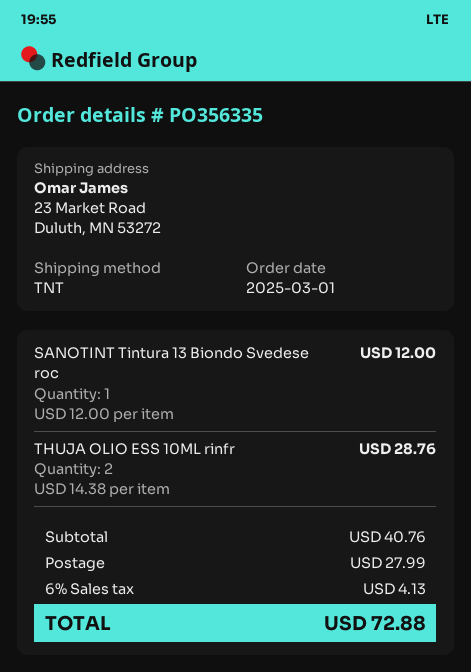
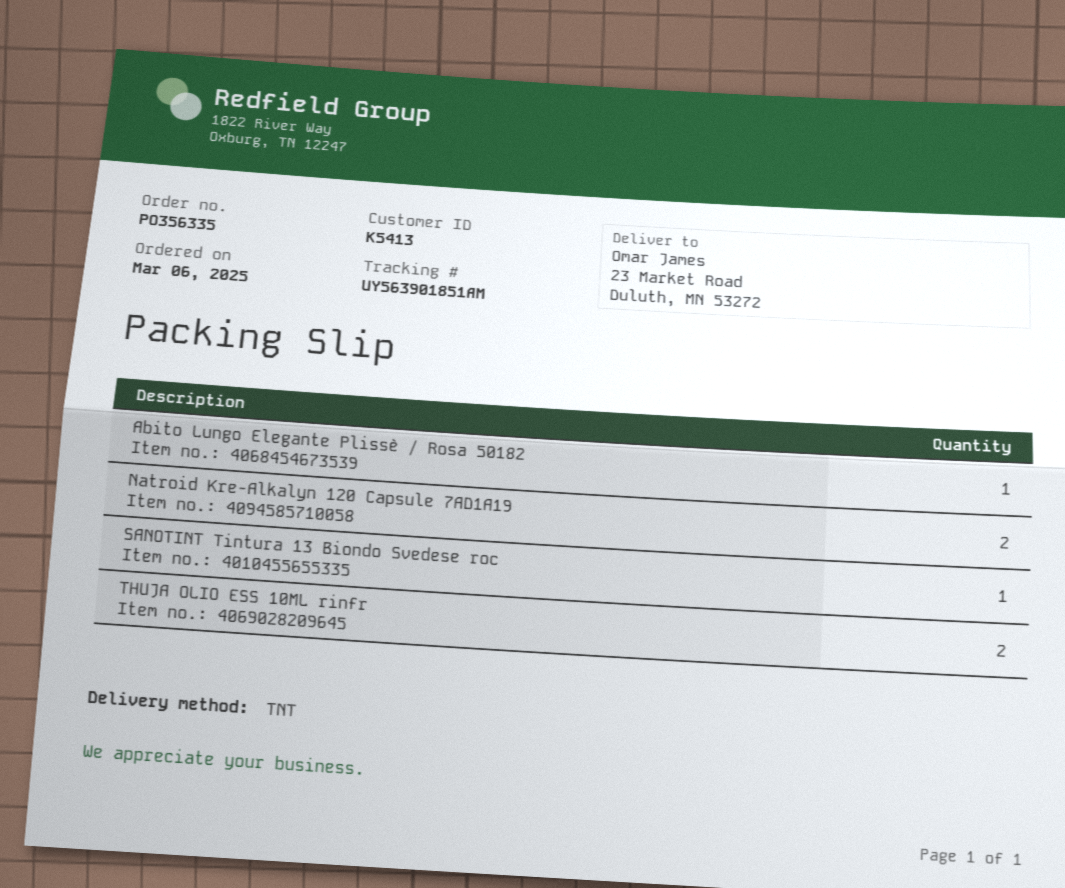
order date: 2025-03-01 -> 2025-03-06
Abito Lungo Elegante Plissè / Rosa 50182: none -> 1
Natroid Kre-Alkalyn 120 Capsule 7AD1A19: none -> 2

